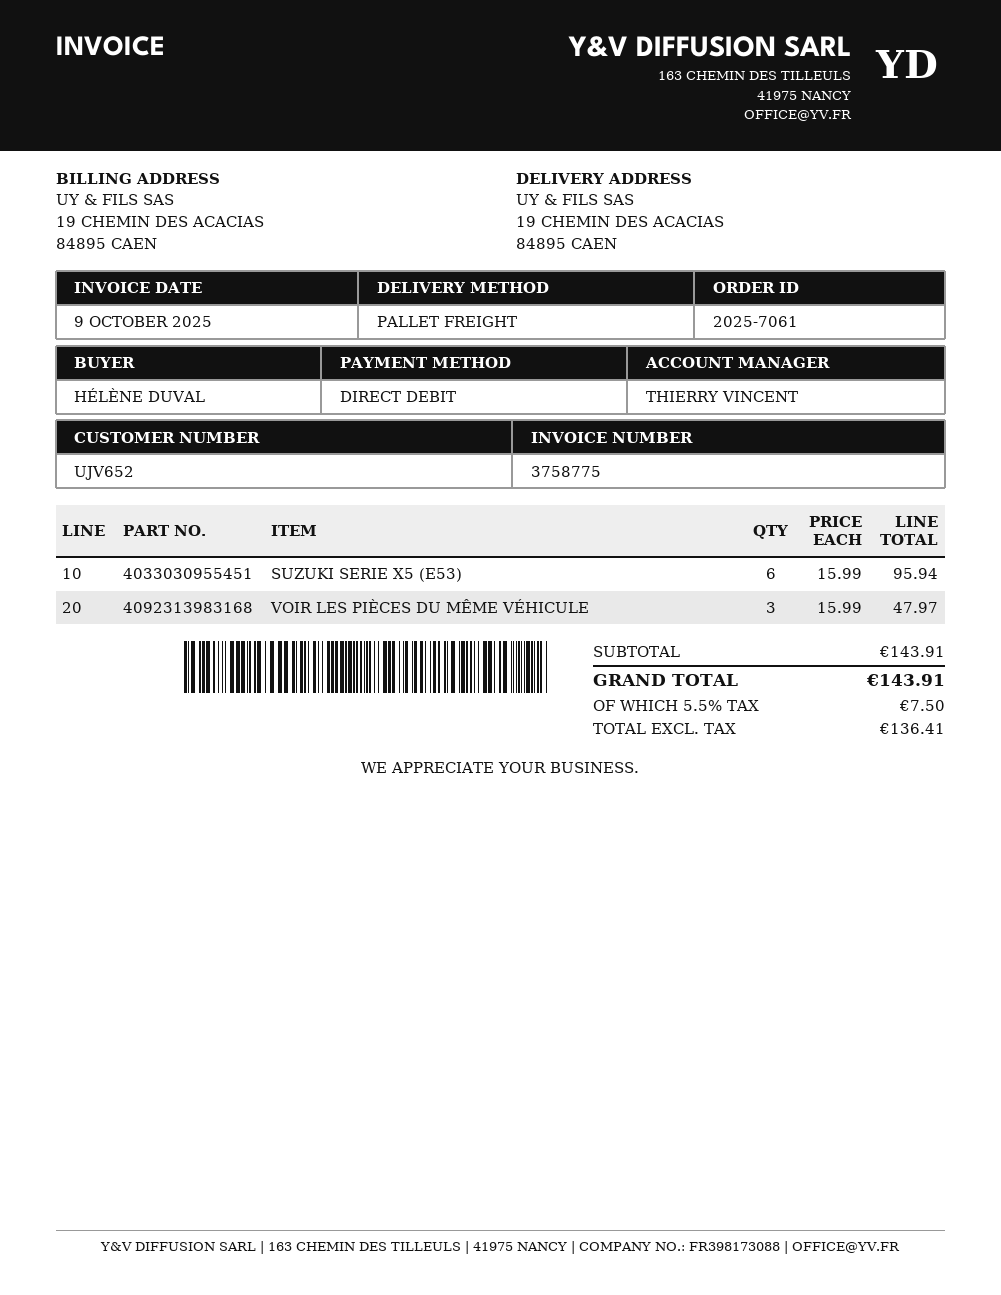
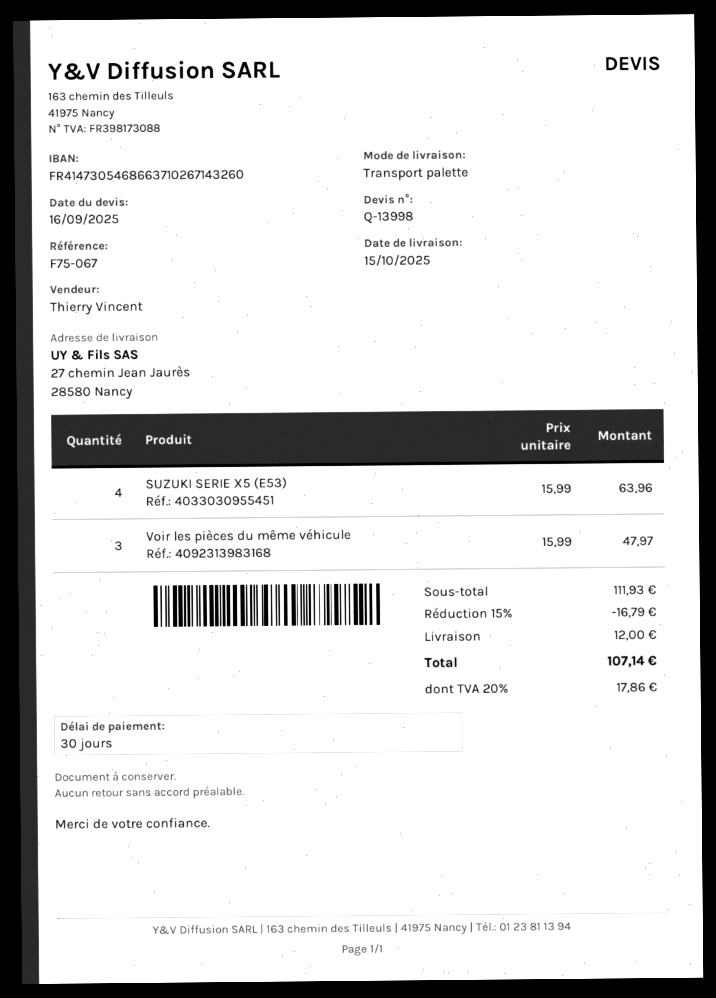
ship to: 19 CHEMIN DES ACACIAS, 84895 CAEN -> 27 chemin Jean Jaurès, 28580 Nancy
SUZUKI SERIE X5 (E53): 6 x 15.99 = 95.94 -> 4 x 15.99 = 63.96
subtotal: 143.91 -> 111.93
discount: none -> 15% = 16.79
shipping: none -> 12.00
tax: 5.5% = 7.50 -> 20% = 17.86
total: 143.91 -> 107.14

